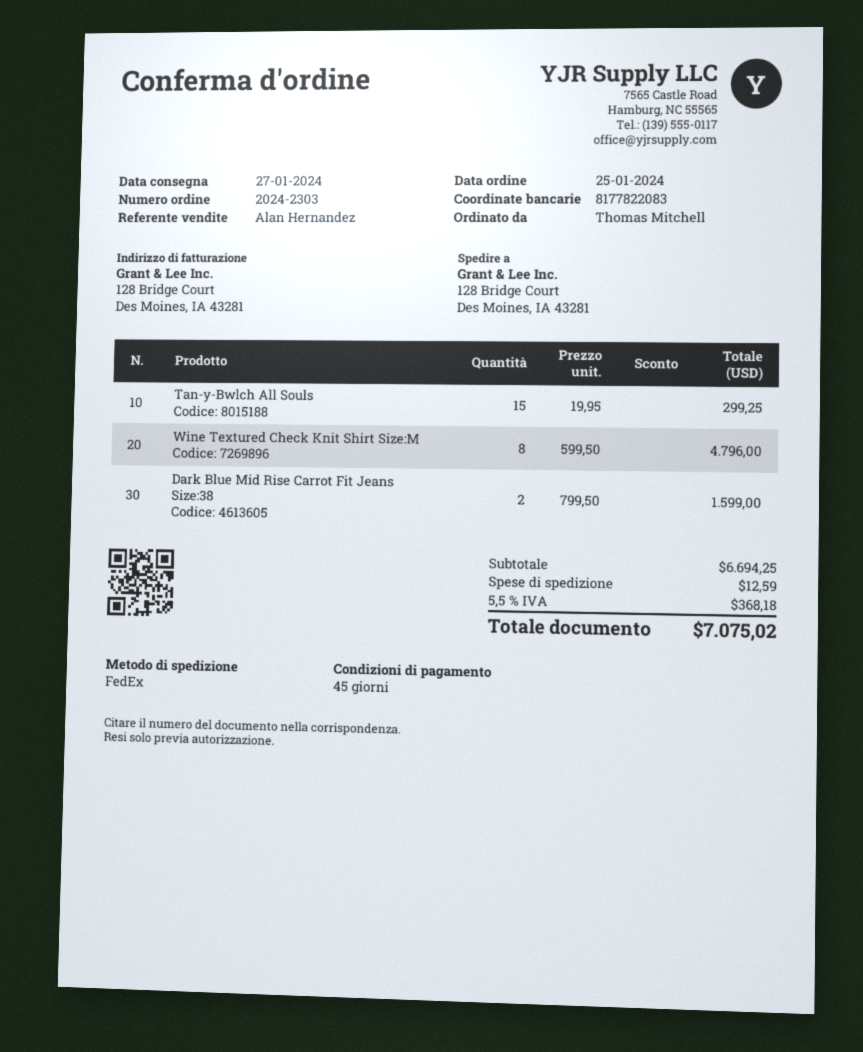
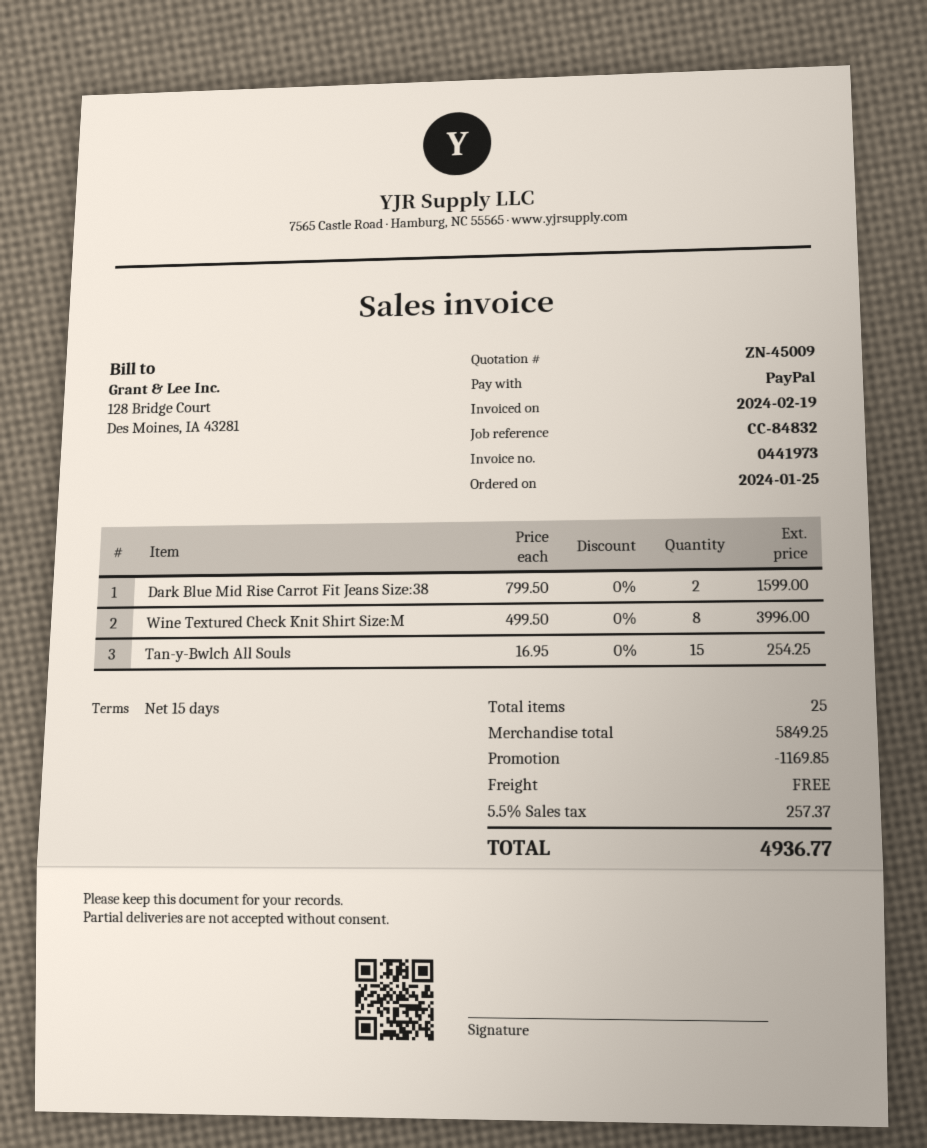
payment terms: 45 days -> 15 days
Tan-y-Bwlch All Souls: 15 x 19.95 = 299.25 -> 15 x 16.95 = 254.25
Wine Textured Check Knit Shirt Size:M: 8 x 599.50 = 4796.00 -> 8 x 499.50 = 3996.00
subtotal: 6694.25 -> 5849.25
discount: none -> 1169.85
shipping: 12.59 -> 0.00
tax: 5.5% = 368.18 -> 5.5% = 257.37
total: 7075.02 -> 4936.77

